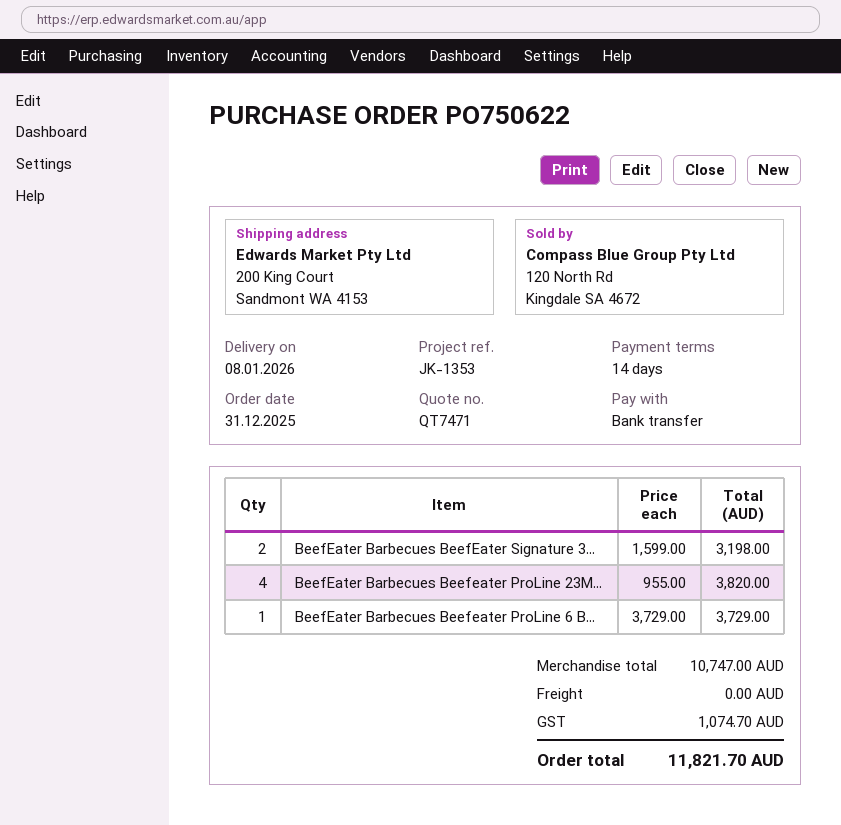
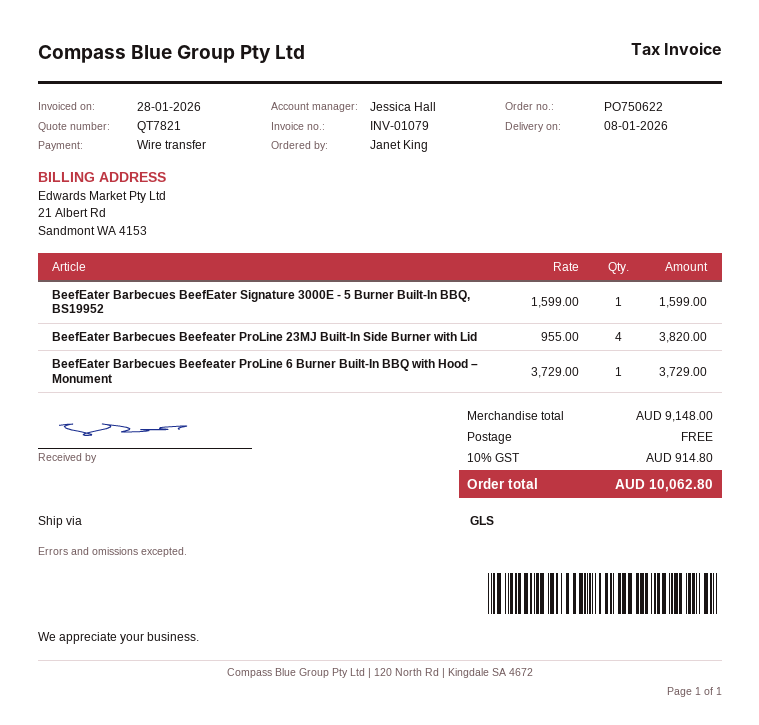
quote number: QT7471 -> QT7821
BeefEater Barbecues BeefEater Signature 3...: 2 x 1599.00 = 3198.00 -> 1 x 1599.00 = 1599.00
subtotal: 10747.00 -> 9148.00
tax: 1074.70 -> 914.80
total: 11821.70 -> 10062.80

